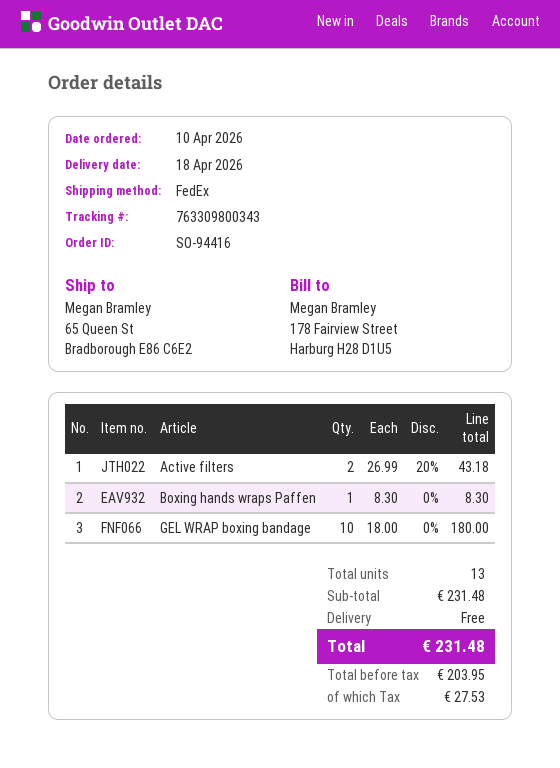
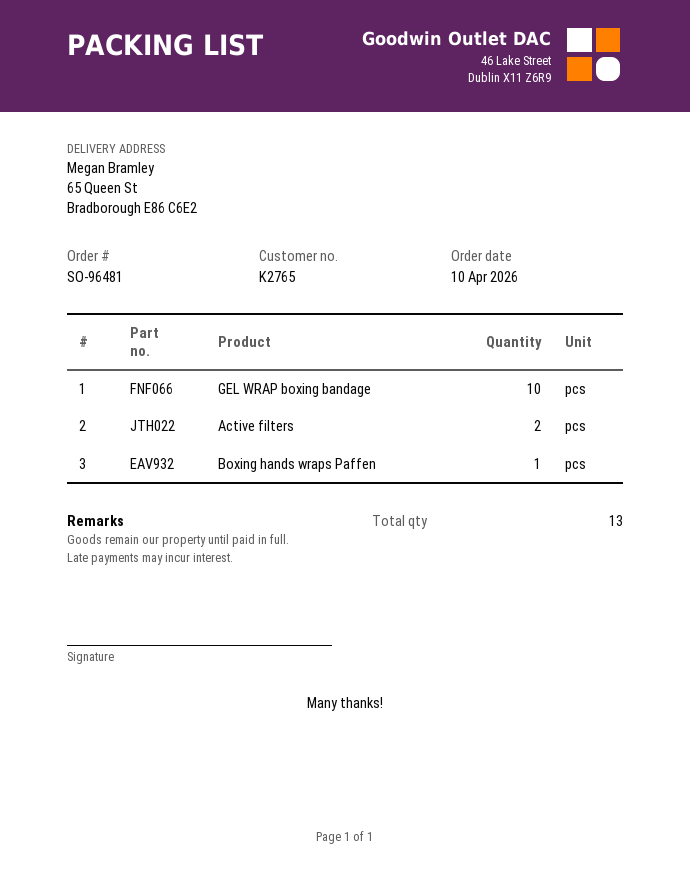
order number: SO-94416 -> SO-96481

